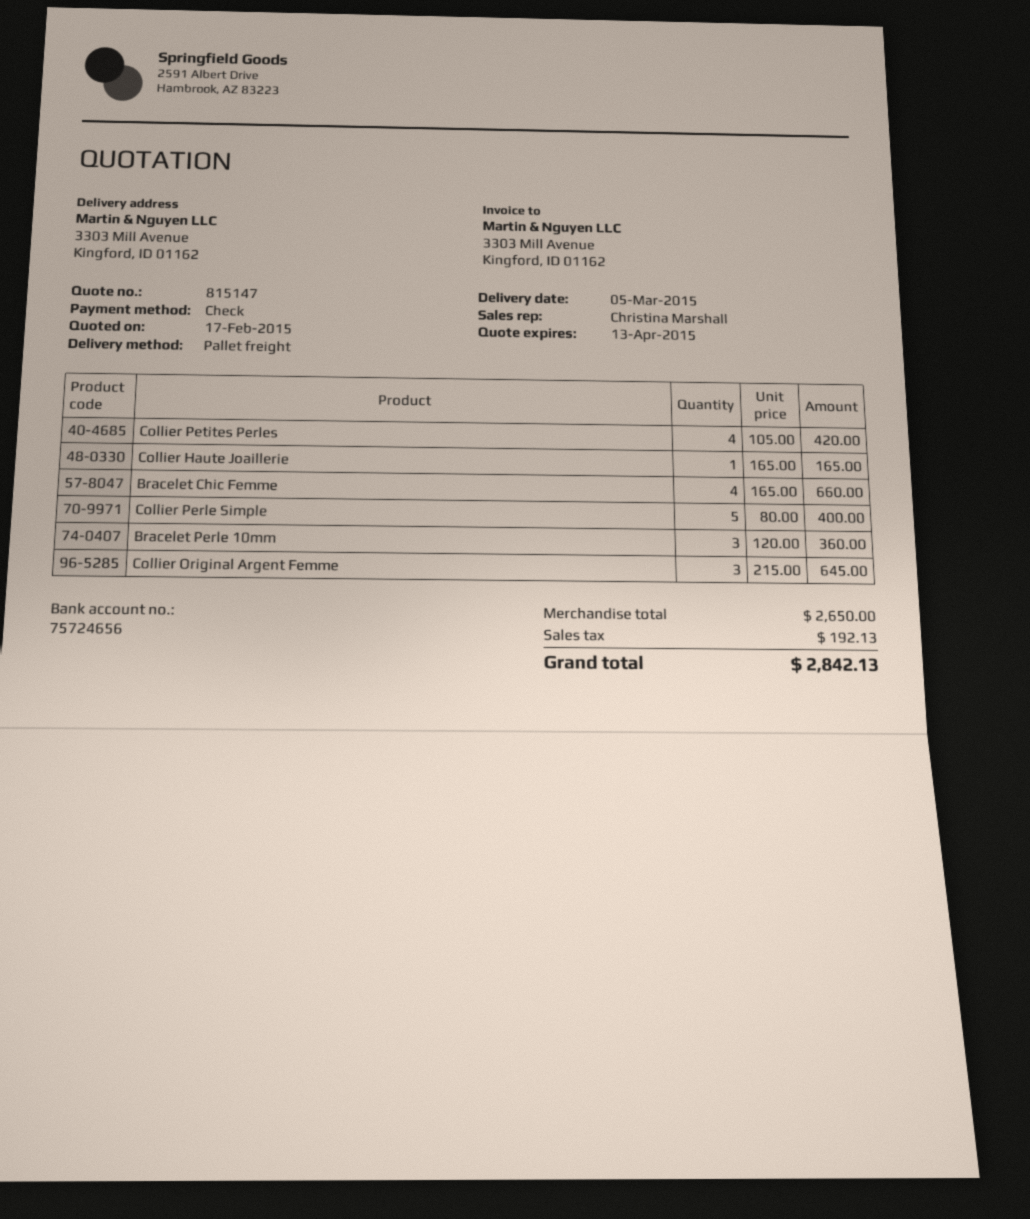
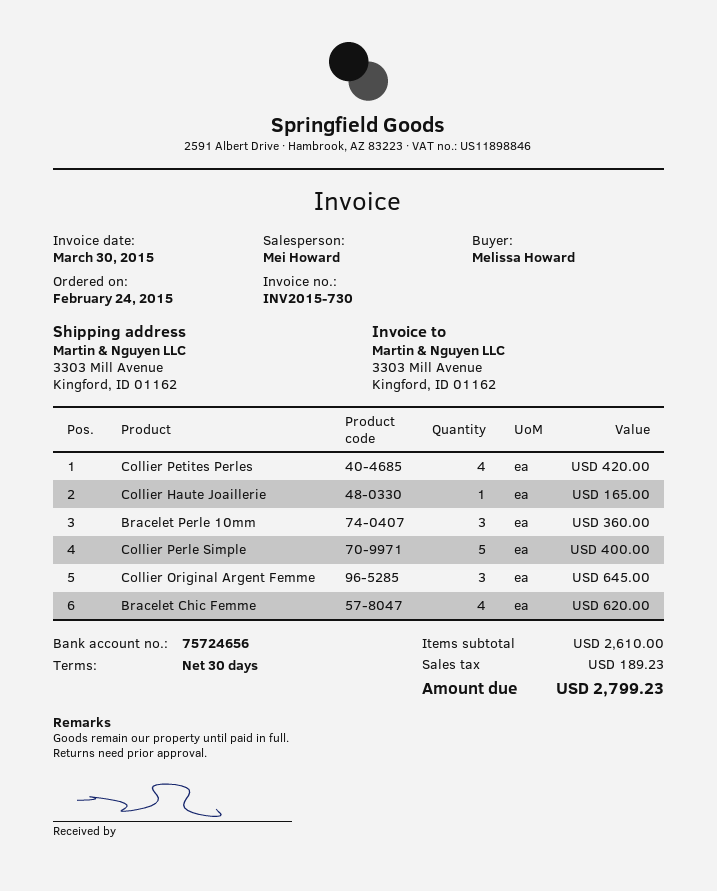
sales rep: Christina Marshall -> Mei Howard
Bracelet Chic Femme: 4 for 660.00 -> 4 for 620.00
subtotal: 2650.00 -> 2610.00
tax: 192.13 -> 189.23
total: 2842.13 -> 2799.23

